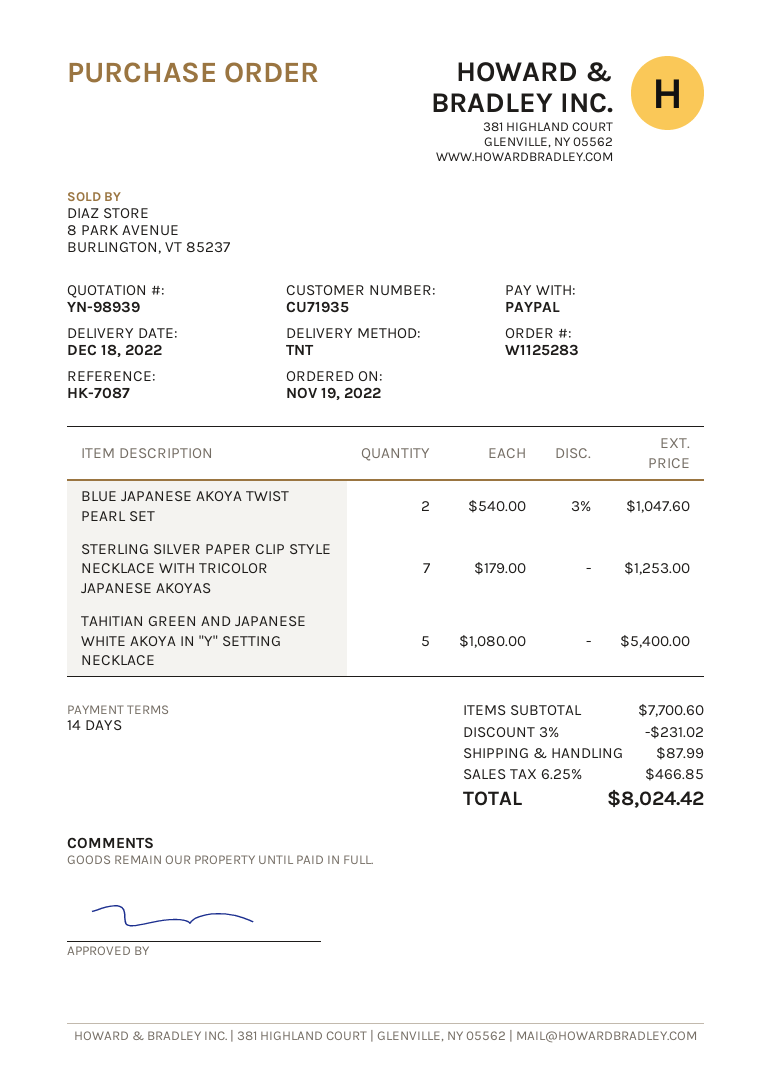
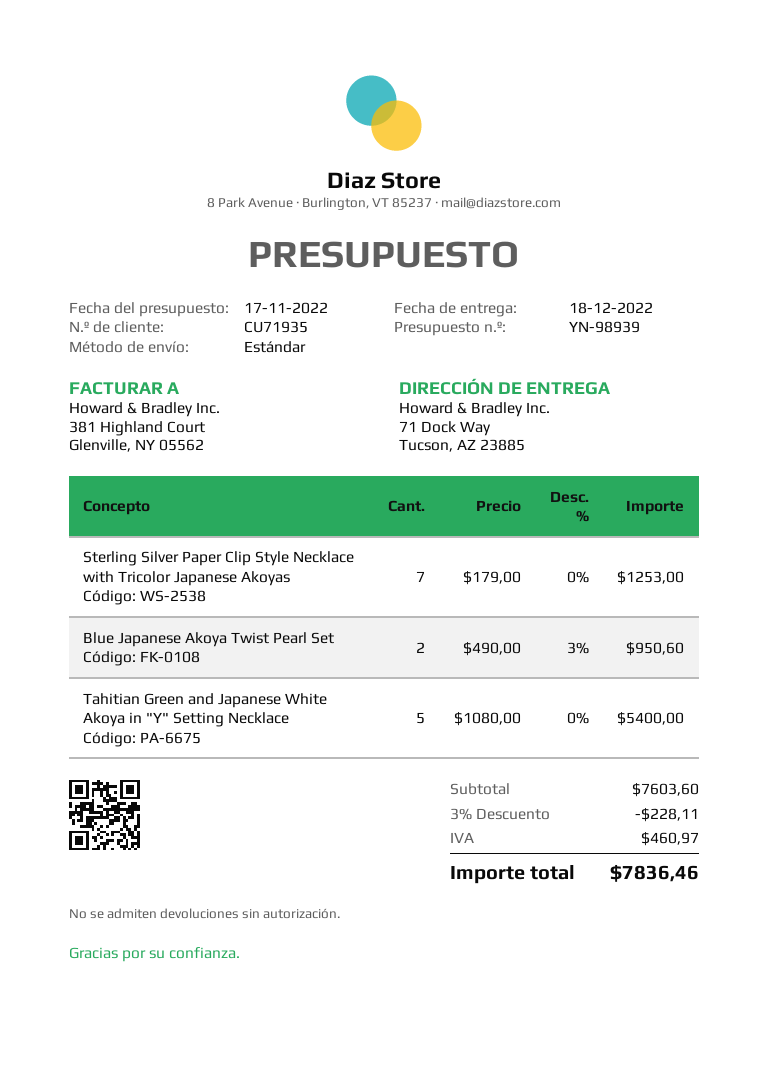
shipping method: TNT -> standard
BLUE JAPANESE AKOYA TWIST PEARL SET: 2 x 540.00 - 3% = 1047.60 -> 2 x 490.00 - 3% = 950.60
subtotal: 7700.60 -> 7603.60
discount: 3% = 231.02 -> 3% = 228.11
shipping: 87.99 -> none
tax: 466.85 -> 460.97
total: 8024.42 -> 7836.46

